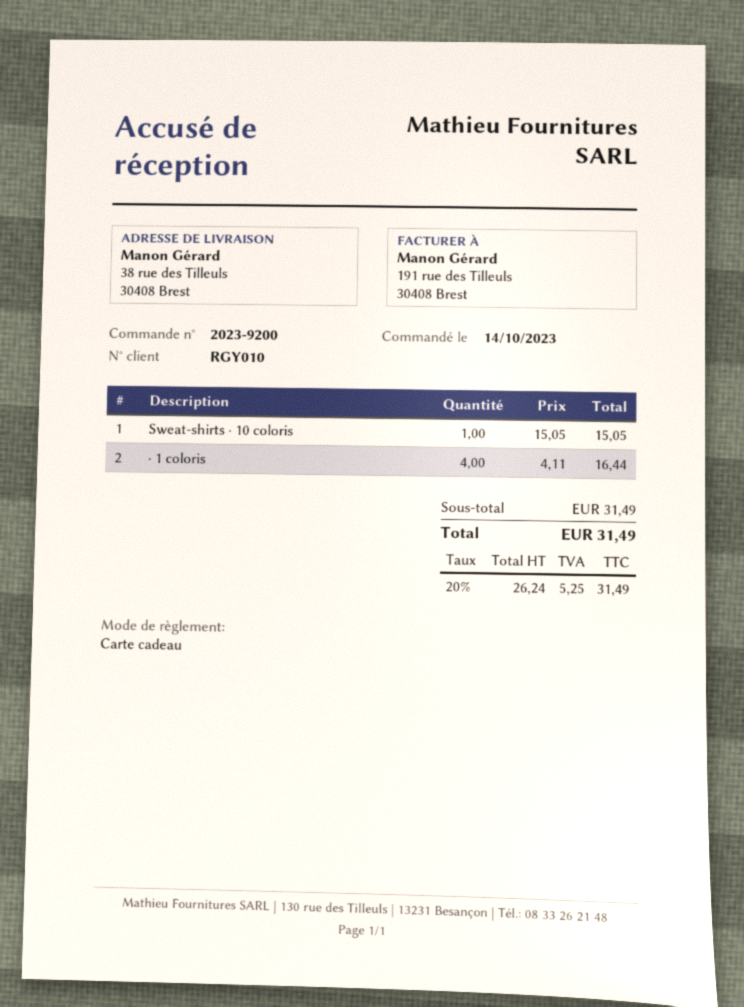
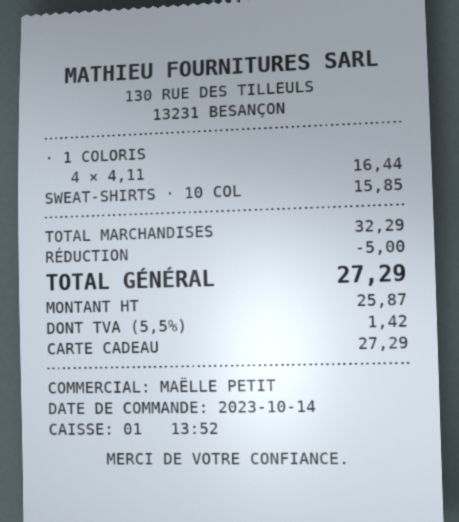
Sweat-shirts · 10 coloris: 1 x 15.05 = 15.05 -> 1 x 15.85 = 15.85
subtotal: 31.49 -> 32.29
discount: none -> 5.00
net: 26.24 -> 25.87
tax: 20% = 5.25 -> 5.5% = 1.42
total: 31.49 -> 27.29

